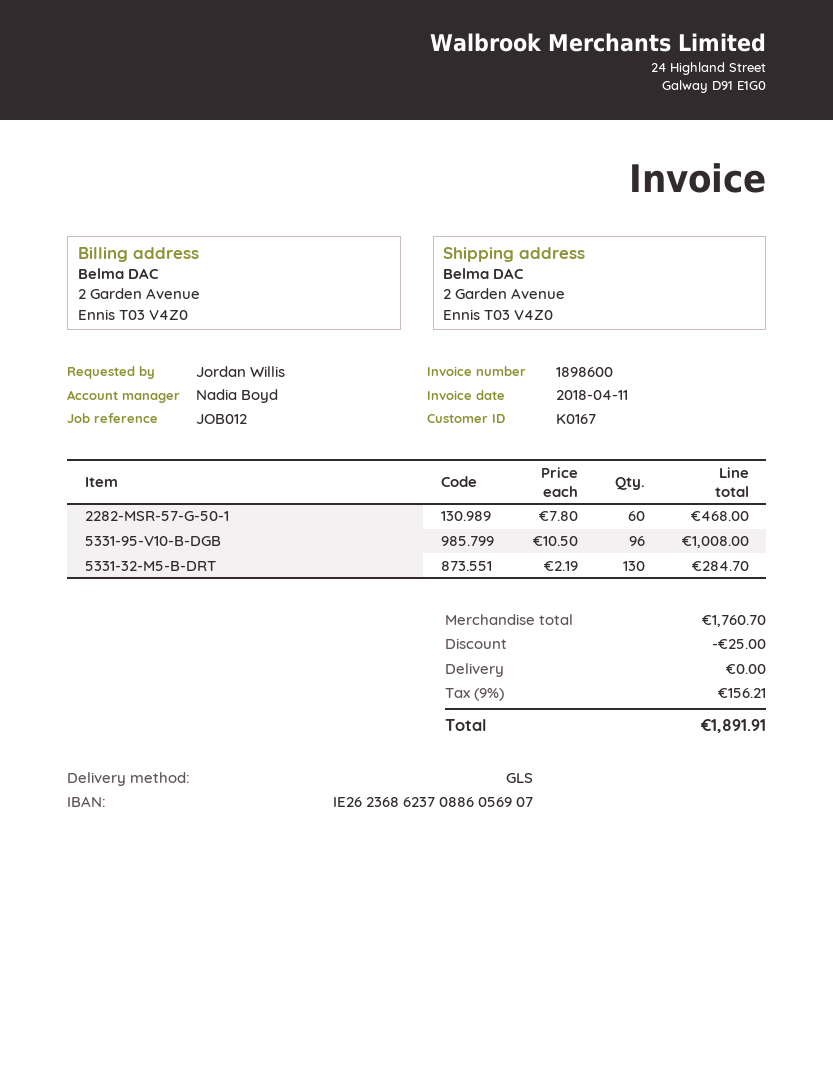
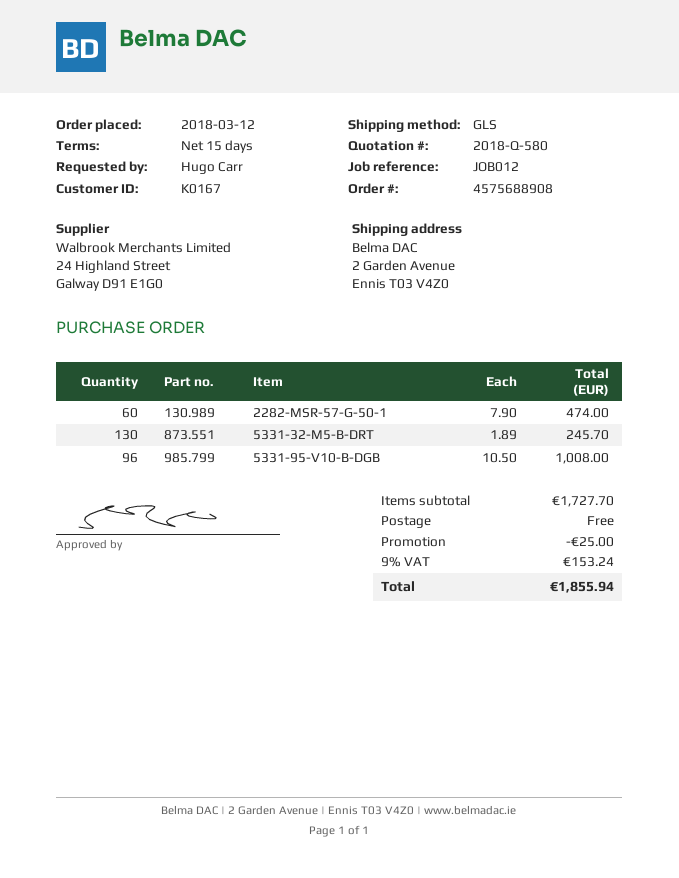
ordered by: Jordan Willis -> Hugo Carr
2282-MSR-57-G-50-1: 60 x 7.80 = 468.00 -> 60 x 7.90 = 474.00
5331-32-M5-B-DRT: 130 x 2.19 = 284.70 -> 130 x 1.89 = 245.70
subtotal: 1760.70 -> 1727.70
tax: 9% = 156.21 -> 9% = 153.24
total: 1891.91 -> 1855.94

